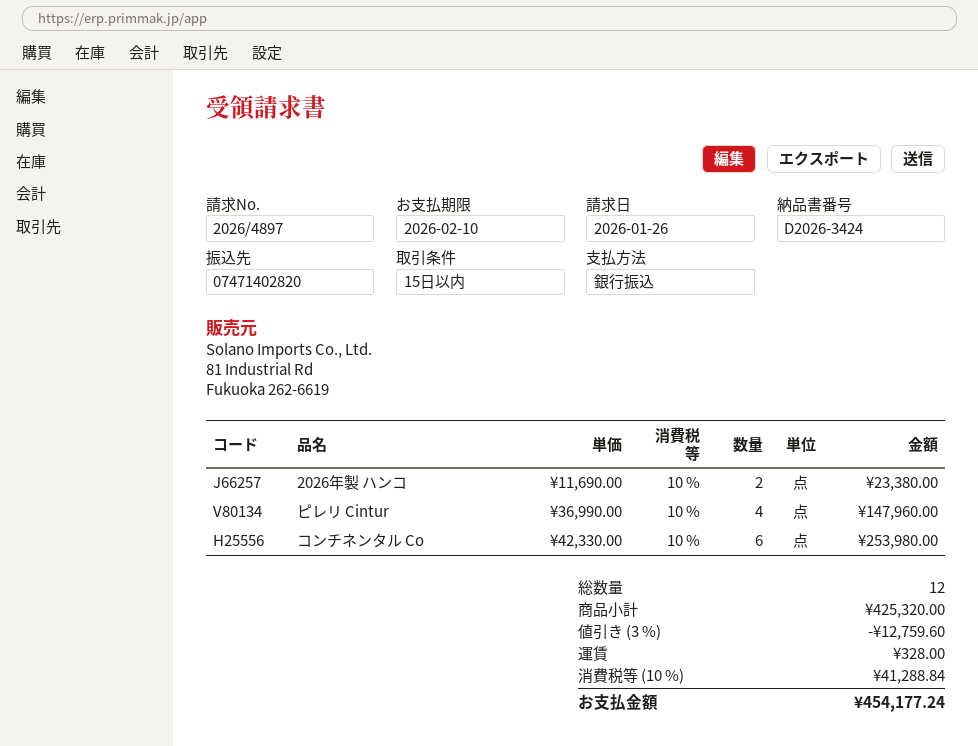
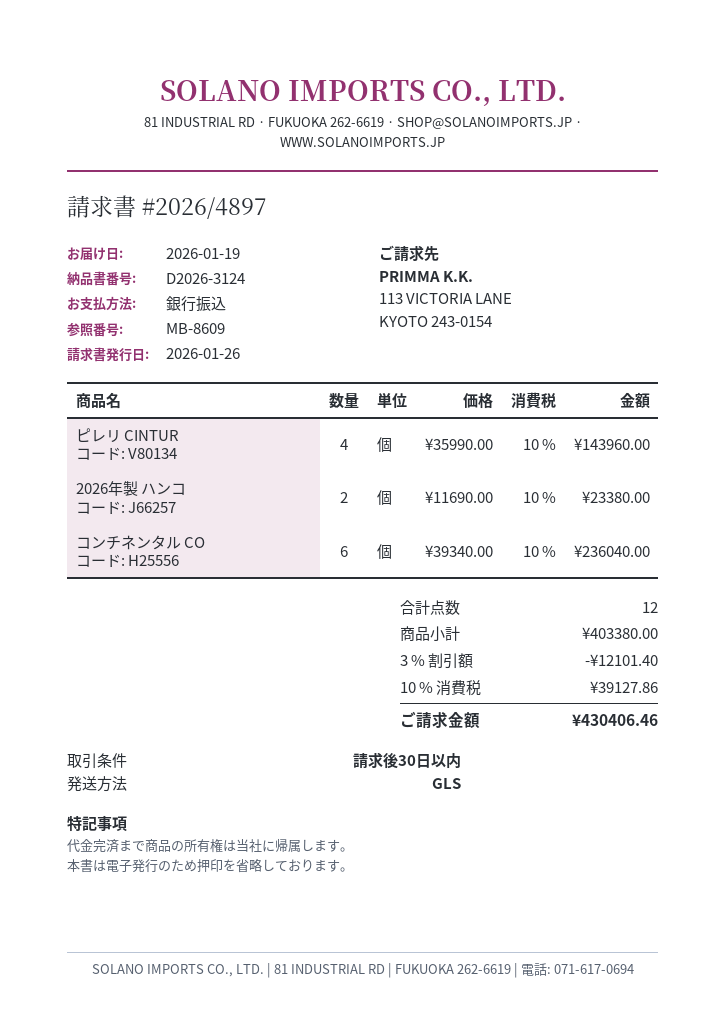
delivery note number: D2026-3424 -> D2026-3124
payment terms: 15 days -> 30 days
ピレリ Cintur: 4 x 36990.00 = 147960.00 -> 4 x 35990.00 = 143960.00
コンチネンタル Co: 6 x 42330.00 = 253980.00 -> 6 x 39340.00 = 236040.00
subtotal: 425320.00 -> 403380.00
discount: 3% = 12759.60 -> 3% = 12101.40
shipping: 328.00 -> none
tax: 10% = 41288.84 -> 10% = 39127.86
total: 454177.24 -> 430406.46

